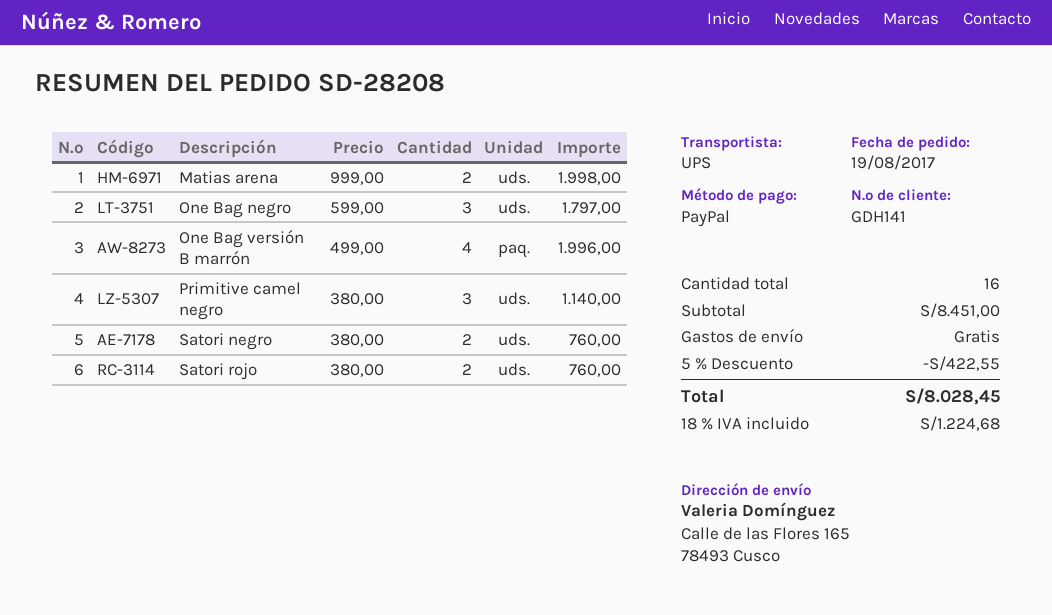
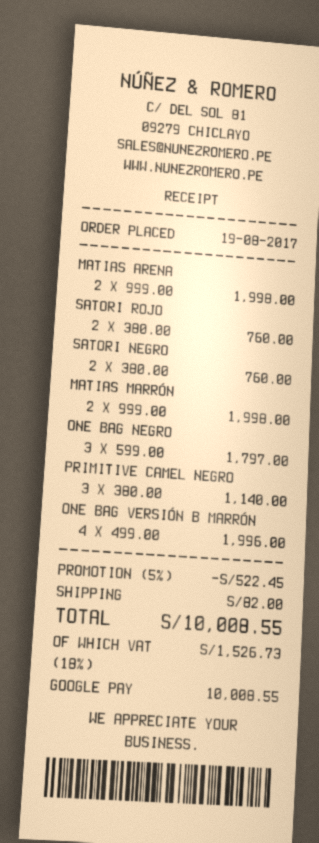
payment method: PayPal -> Google Pay
MATIAS MARRÓN: none -> 2 x 999.00 = 1998.00
discount: 5% = 422.55 -> 5% = 522.45
shipping: 0.00 -> 82.00
tax: 18% = 1224.68 -> 18% = 1526.73
total: 8028.45 -> 10008.55

